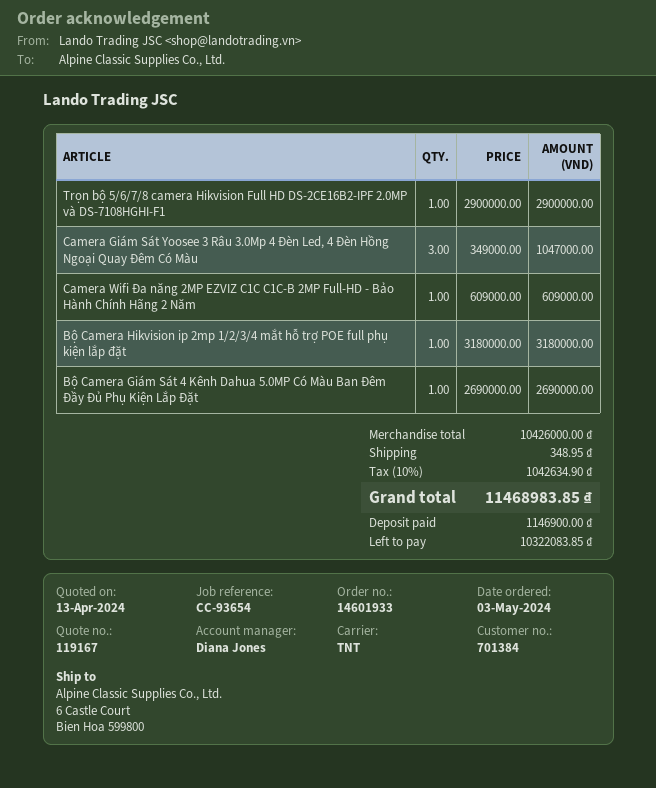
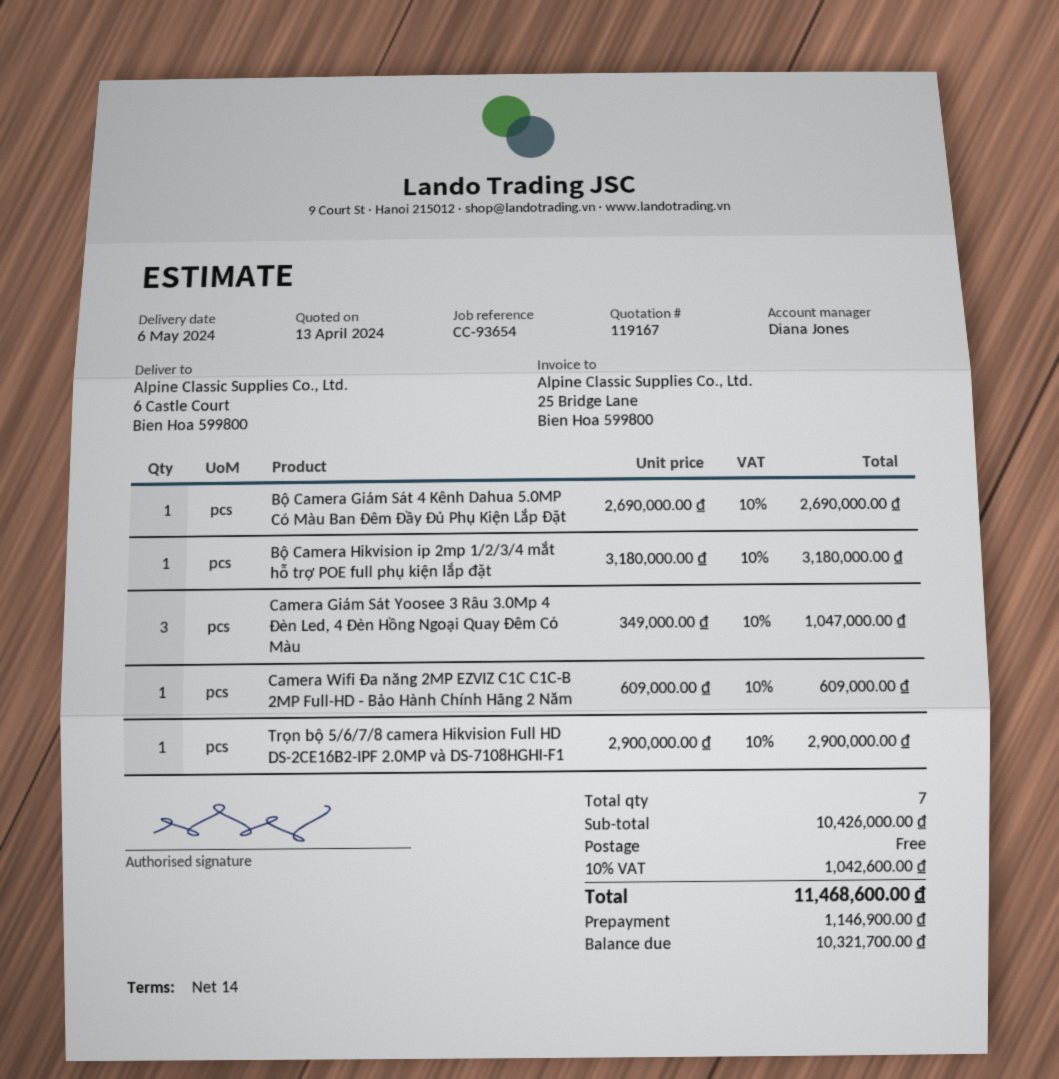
shipping: 348.95 -> 0.00
tax: 10% = 1042634.90 -> 10% = 1042600.00
total: 11468983.85 -> 11468600.00
balance: 10322083.85 -> 10321700.00

